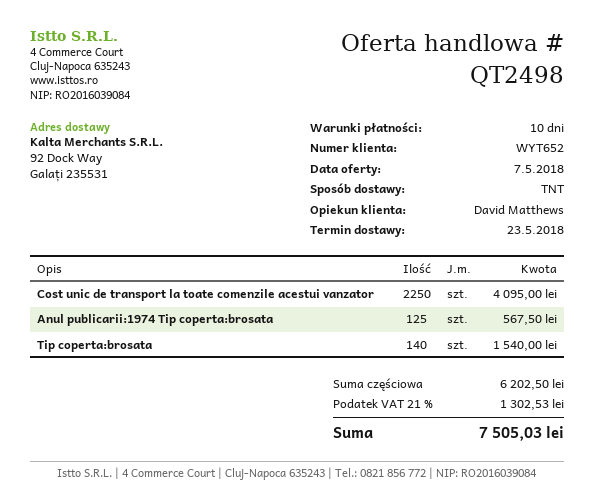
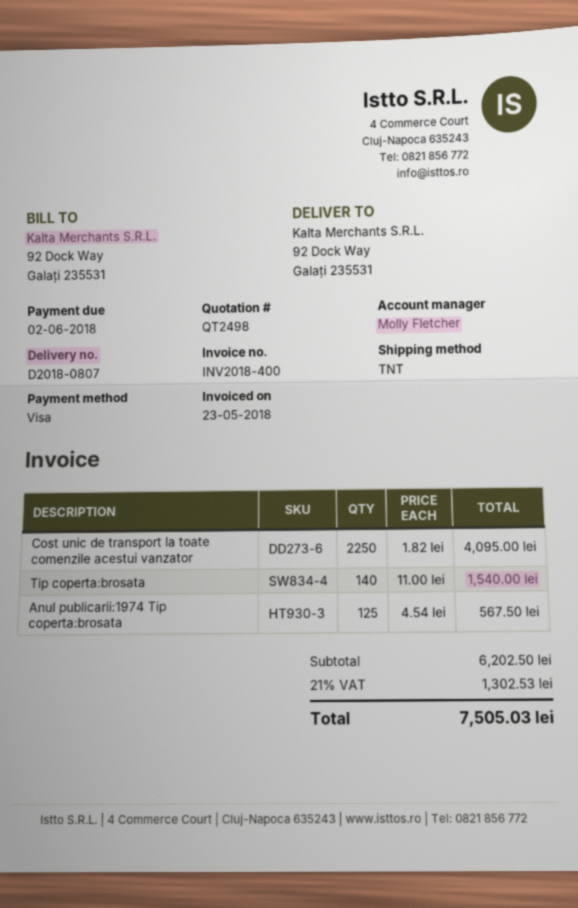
sales rep: David Matthews -> Molly Fletcher

